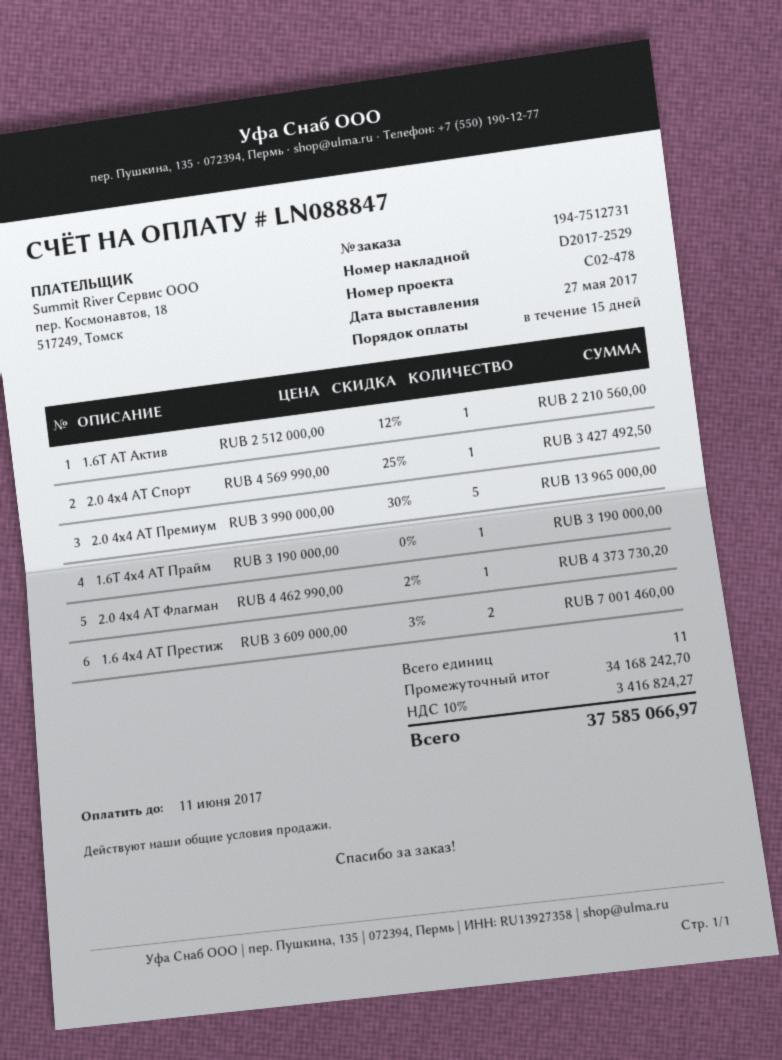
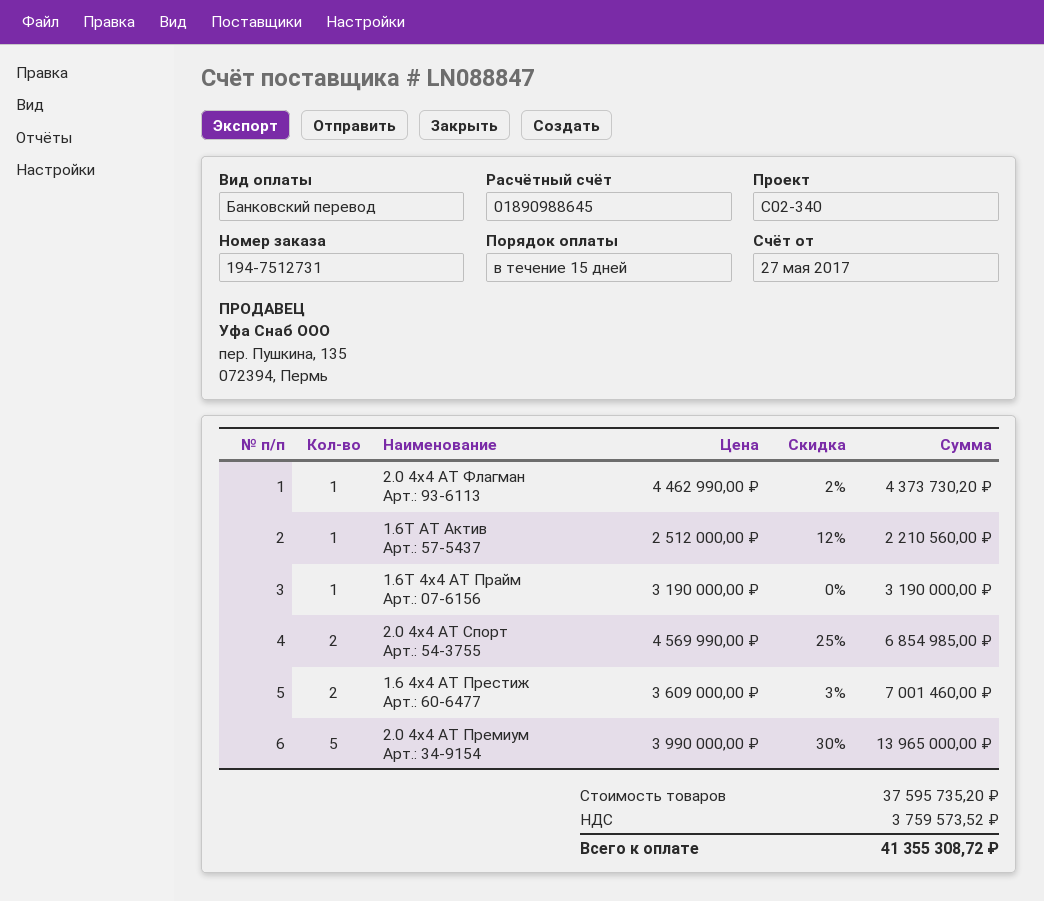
reference: C02-478 -> C02-340
2.0 4x4 AT Спорт: 1 x 4569990.00 - 25% = 3427492.50 -> 2 x 4569990.00 - 25% = 6854985.00
subtotal: 34168242.70 -> 37595735.20
tax: 3416824.27 -> 3759573.52
total: 37585066.97 -> 41355308.72

